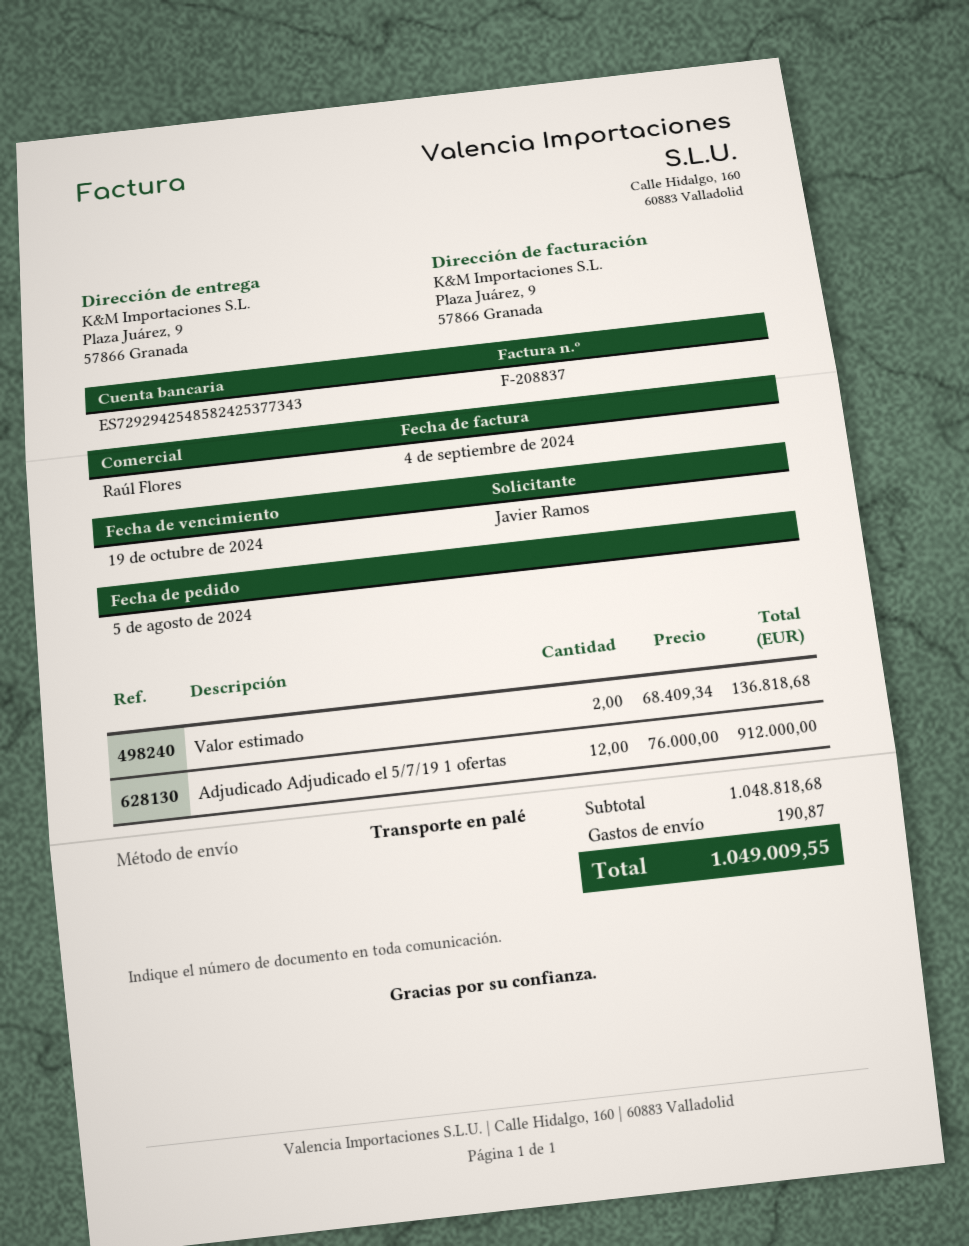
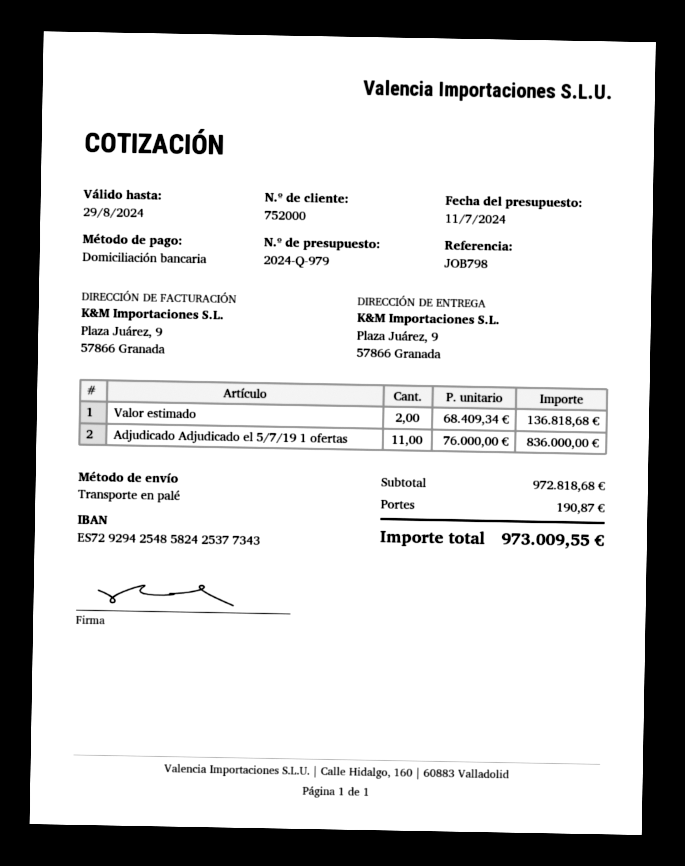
Adjudicado Adjudicado el 5/7/19 1 ofertas: 12 x 76000.00 = 912000.00 -> 11 x 76000.00 = 836000.00
subtotal: 1048818.68 -> 972818.68
total: 1049009.55 -> 973009.55

